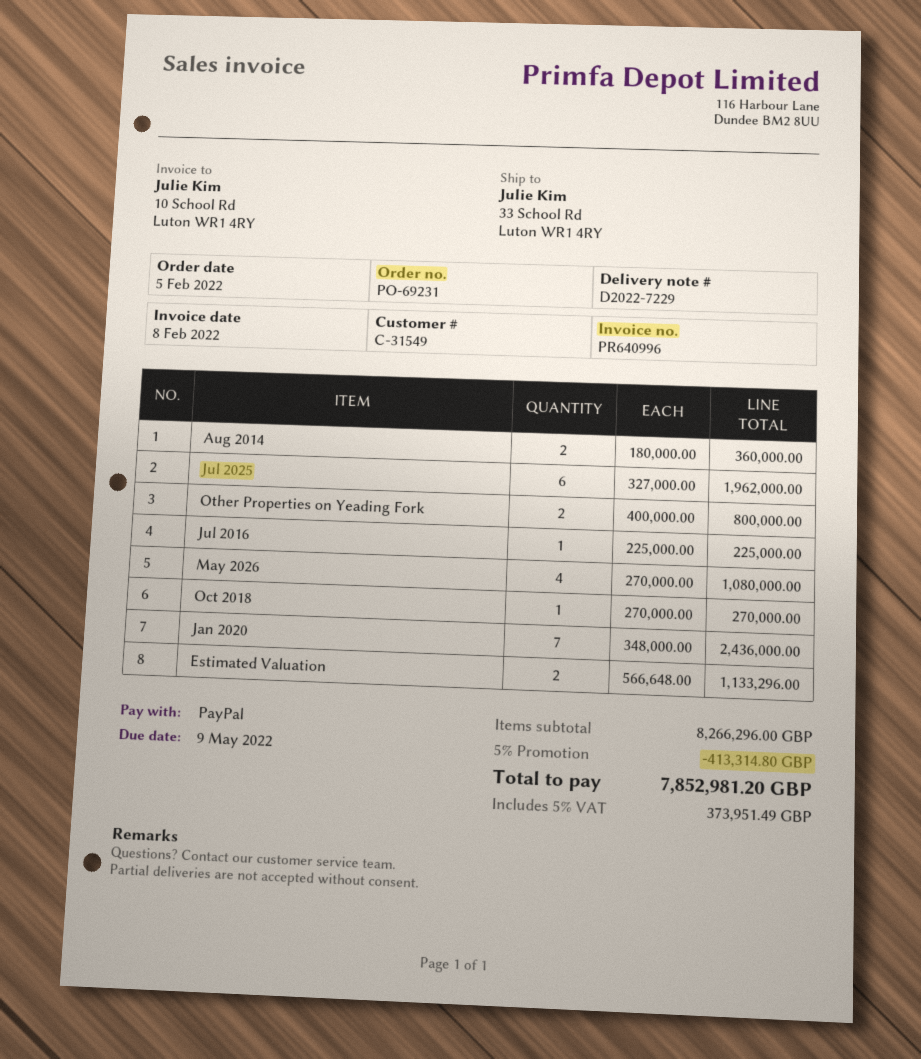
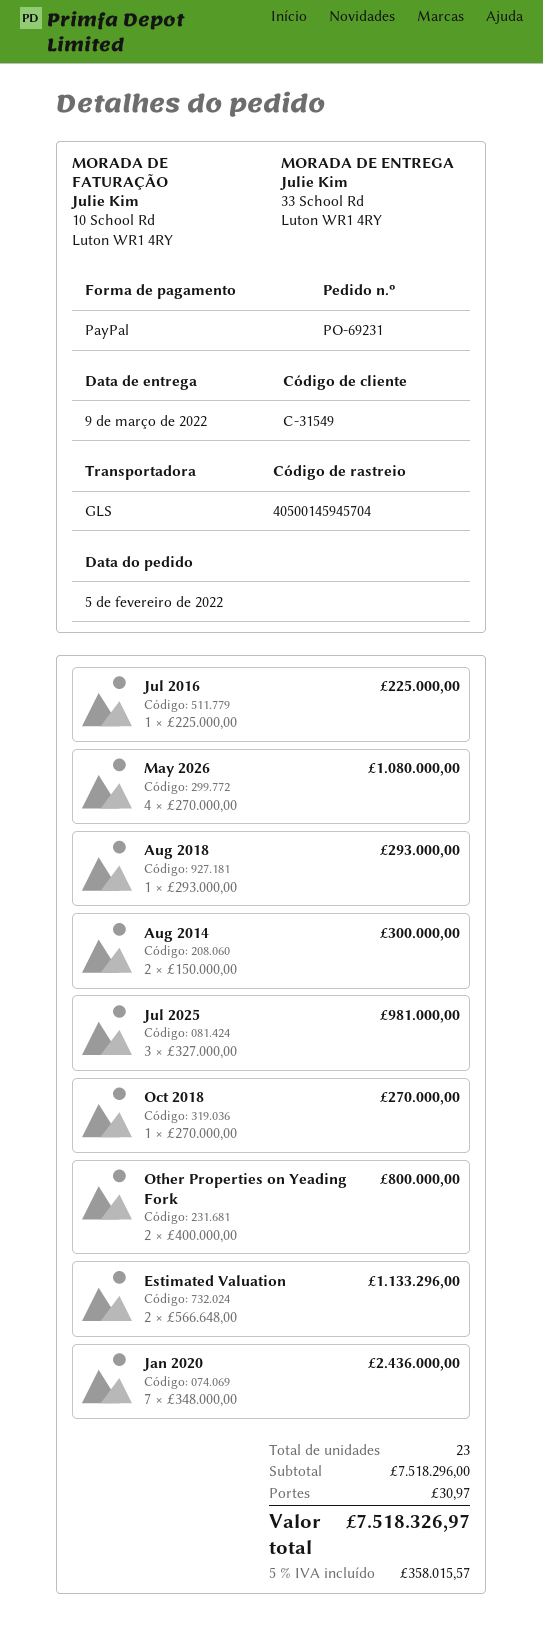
Aug 2014: 2 x 180000.00 = 360000.00 -> 2 x 150000.00 = 300000.00
Jul 2025: 6 x 327000.00 = 1962000.00 -> 3 x 327000.00 = 981000.00
Aug 2018: none -> 1 x 293000.00 = 293000.00
subtotal: 8266296.00 -> 7518296.00
discount: 5% = 413314.80 -> none
shipping: none -> 30.97
tax: 5% = 373951.49 -> 5% = 358015.57
total: 7852981.20 -> 7518326.97

